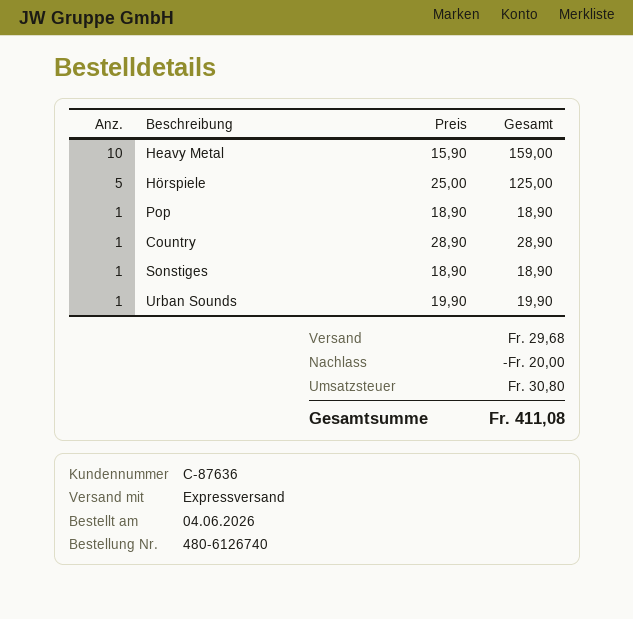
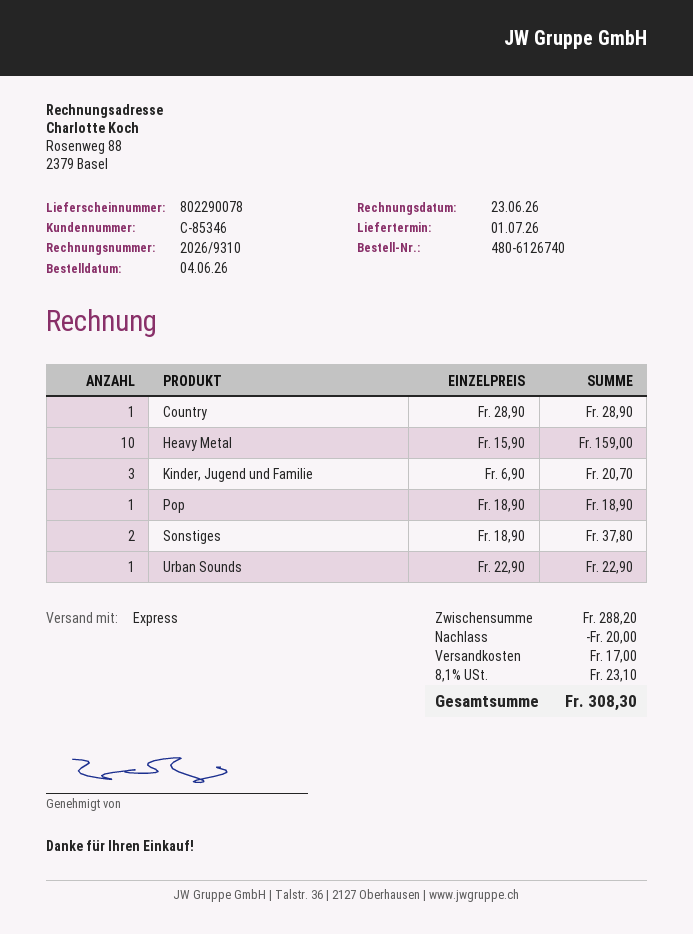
customer number: C-87636 -> C-85346
Hörspiele: 5 x 25.00 = 125.00 -> none
Sonstiges: 1 x 18.90 = 18.90 -> 2 x 18.90 = 37.80
Urban Sounds: 1 x 19.90 = 19.90 -> 1 x 22.90 = 22.90
Kinder, Jugend und Familie: none -> 3 x 6.90 = 20.70
shipping: 29.68 -> 17.00
tax: 30.80 -> 23.10
total: 411.08 -> 308.30

